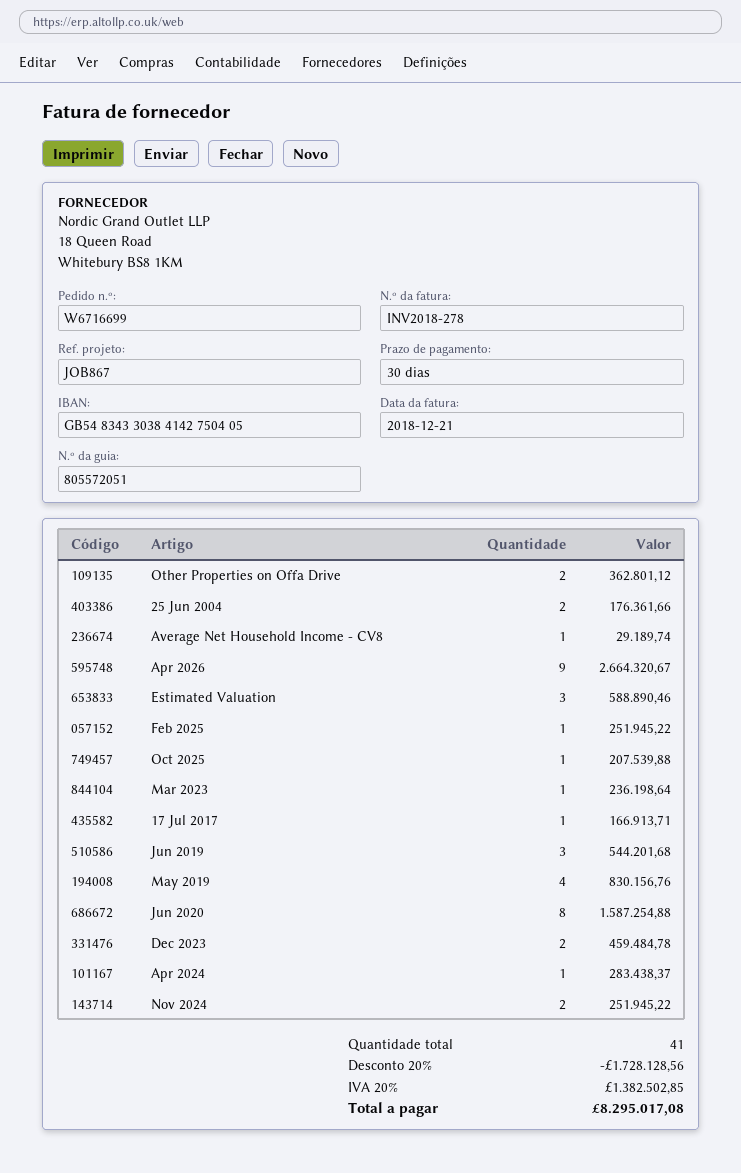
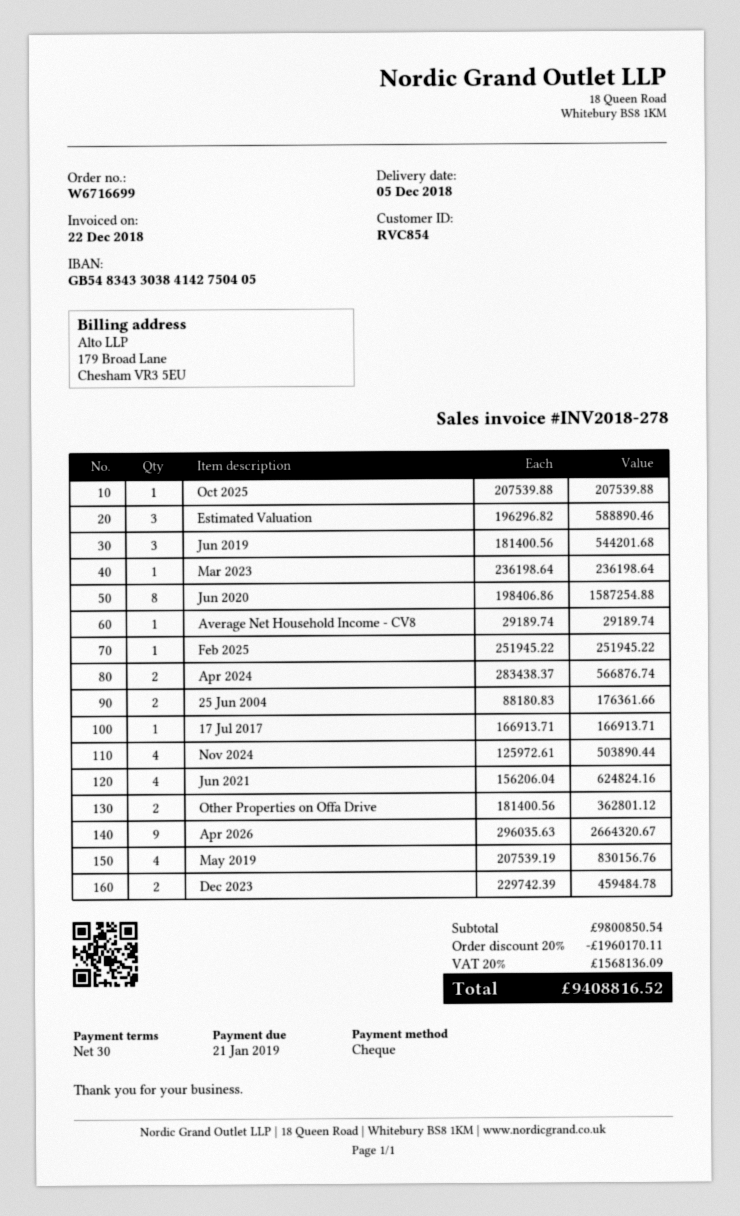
invoice date: 2018-12-21 -> 2018-12-22
Apr 2024: 1 for 283438.37 -> 2 for 566876.74
Nov 2024: 2 for 251945.22 -> 4 for 503890.44
Jun 2021: none -> 4 for 624824.16
discount: 20% = 1728128.56 -> 20% = 1960170.11
tax: 20% = 1382502.85 -> 20% = 1568136.09
total: 8295017.08 -> 9408816.52

